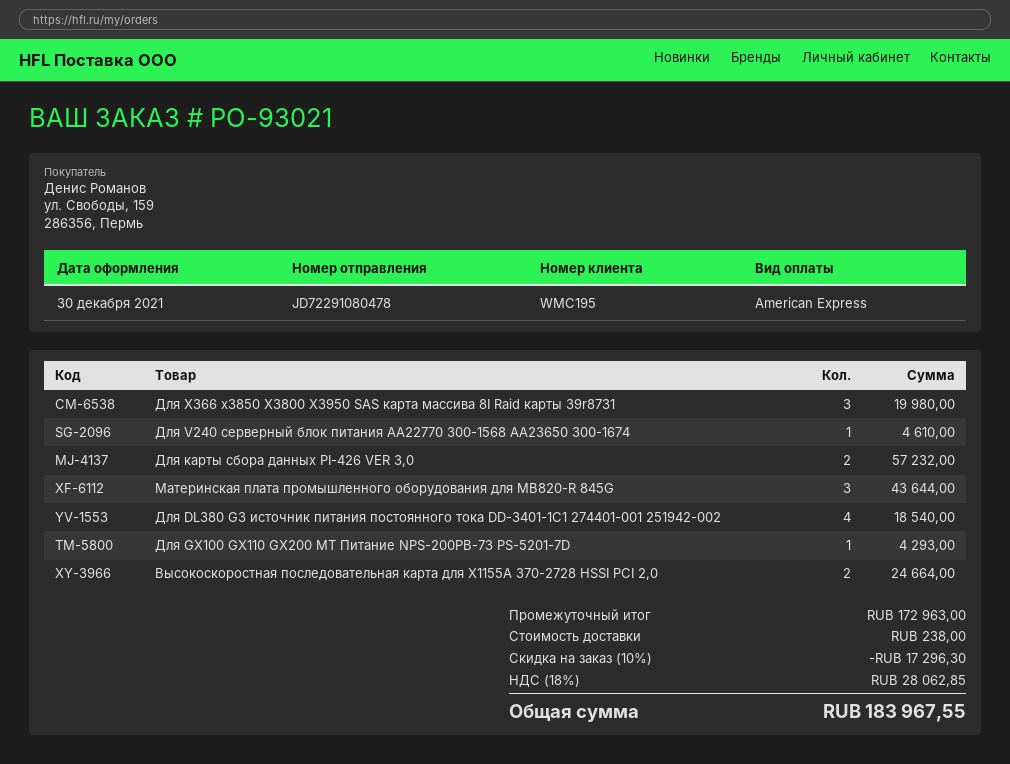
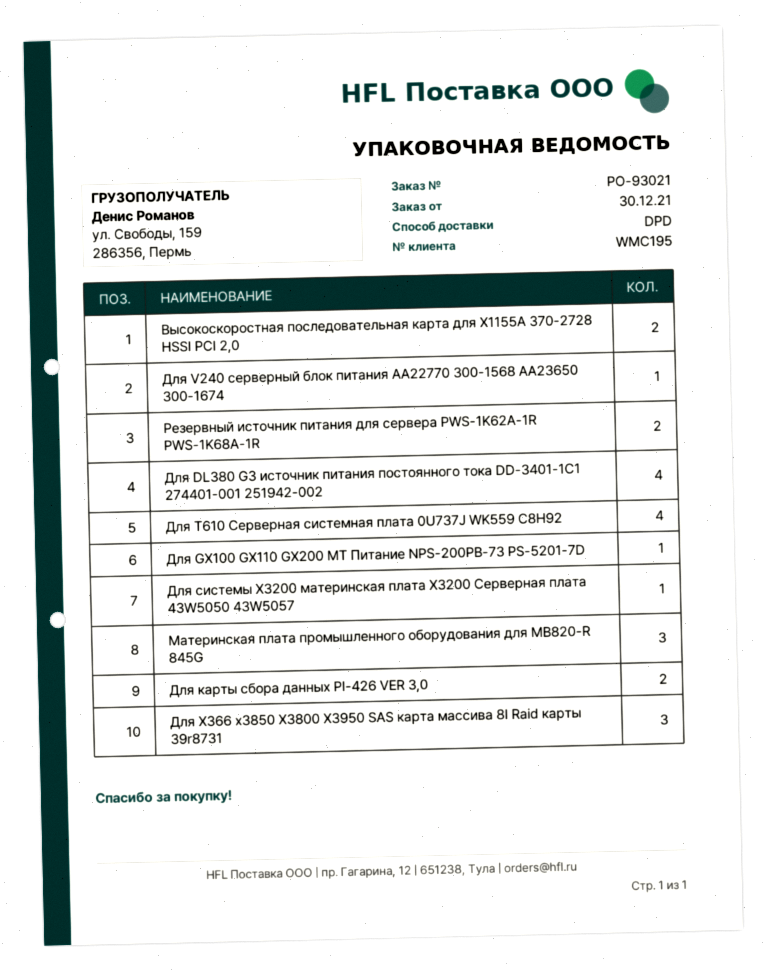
Резервный источник питания для сервера PWS-1K62A-1R PWS-1K68A-1R: none -> 2
Для T610 Серверная системная плата 0U737J WK559 C8H92: none -> 4
Для системы X3200 материнская плата X3200 Серверная плата 43W5050 43W5057: none -> 1

